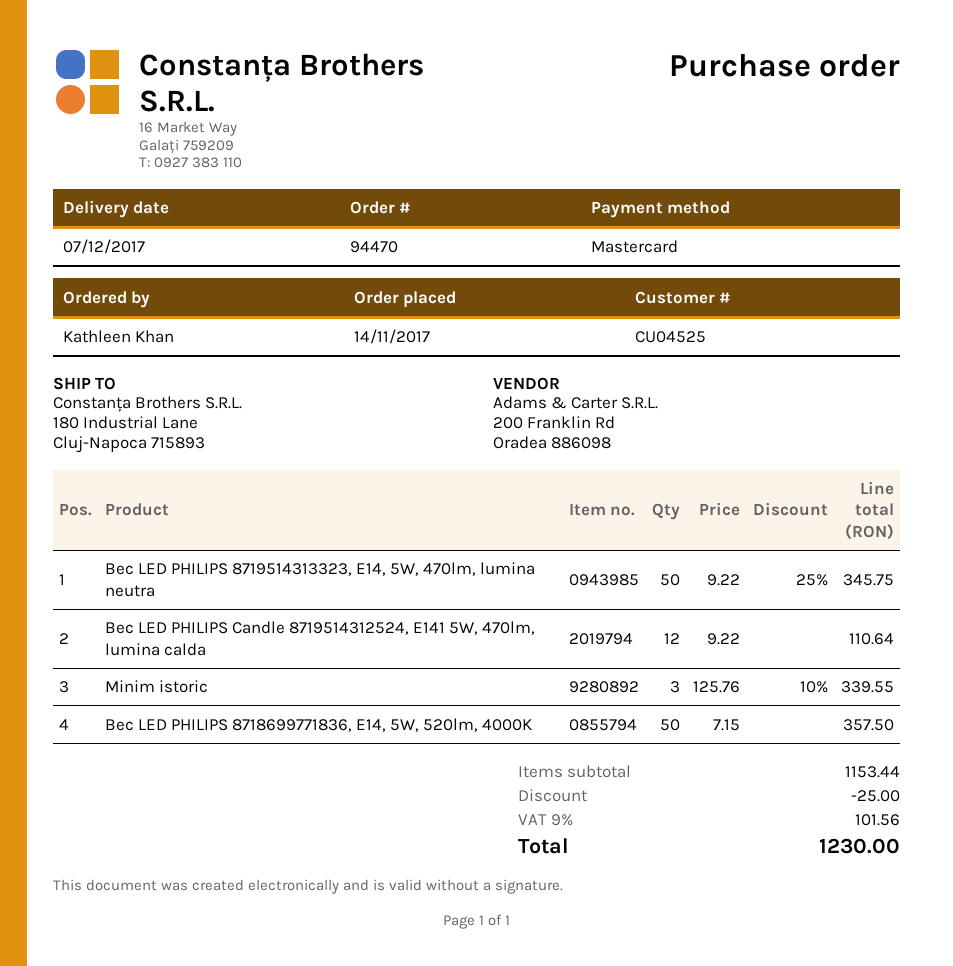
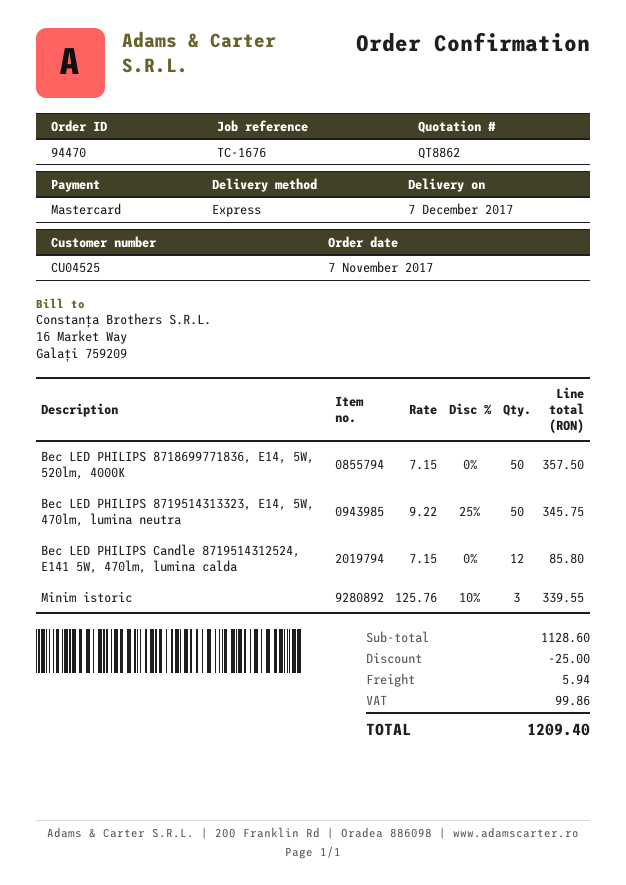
order date: 2017-11-14 -> 2017-11-07
Bec LED PHILIPS Candle 8719514312524, E141 5W, 470lm, lumina calda: 12 x 9.22 = 110.64 -> 12 x 7.15 = 85.80
subtotal: 1153.44 -> 1128.60
shipping: none -> 5.94
tax: 101.56 -> 99.86
total: 1230.00 -> 1209.40

